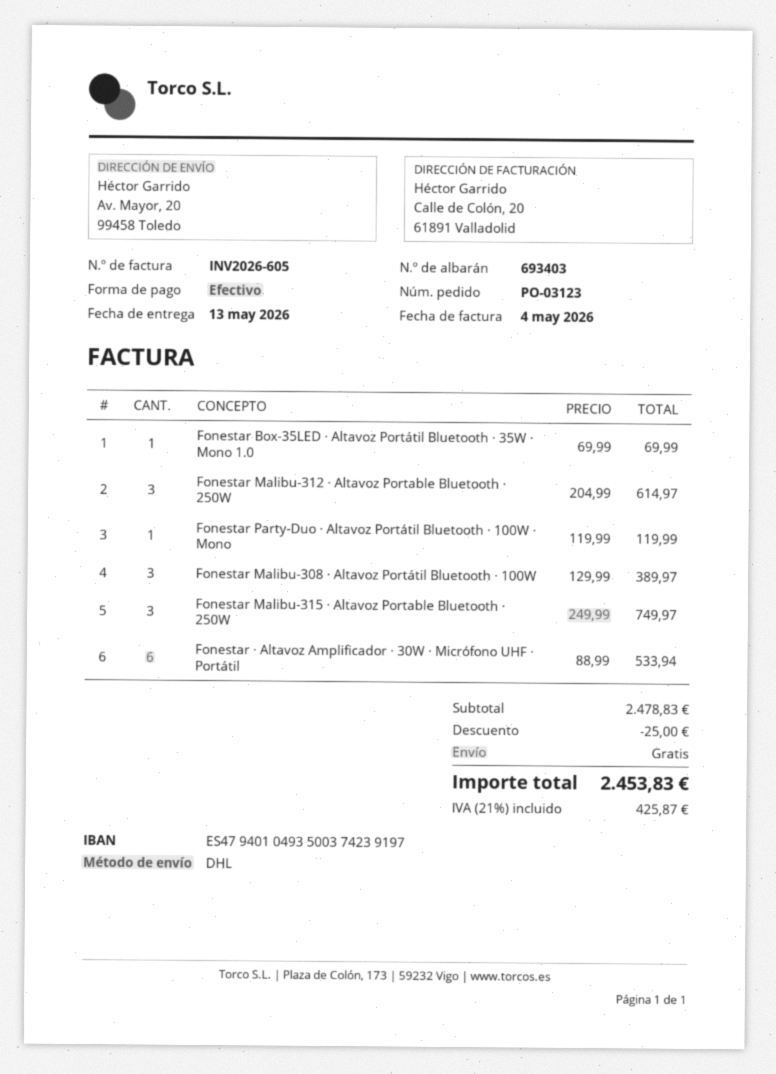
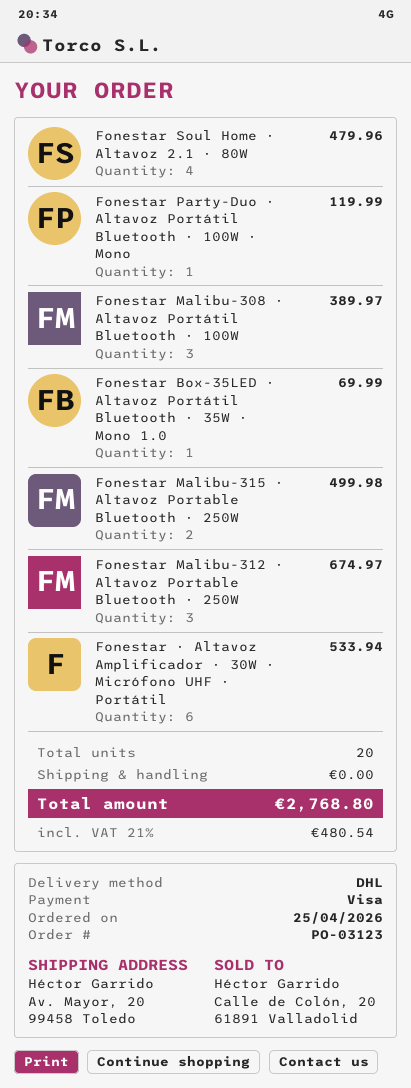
payment method: cash -> Visa
Fonestar Malibu-312 · Altavoz Portable Bluetooth · 250W: 3 for 614.97 -> 3 for 674.97
Fonestar Malibu-315 · Altavoz Portable Bluetooth · 250W: 3 for 749.97 -> 2 for 499.98
Fonestar Soul Home · Altavoz 2.1 · 80W: none -> 4 for 479.96
discount: 25.00 -> none
tax: 21% = 425.87 -> 21% = 480.54
total: 2453.83 -> 2768.80

